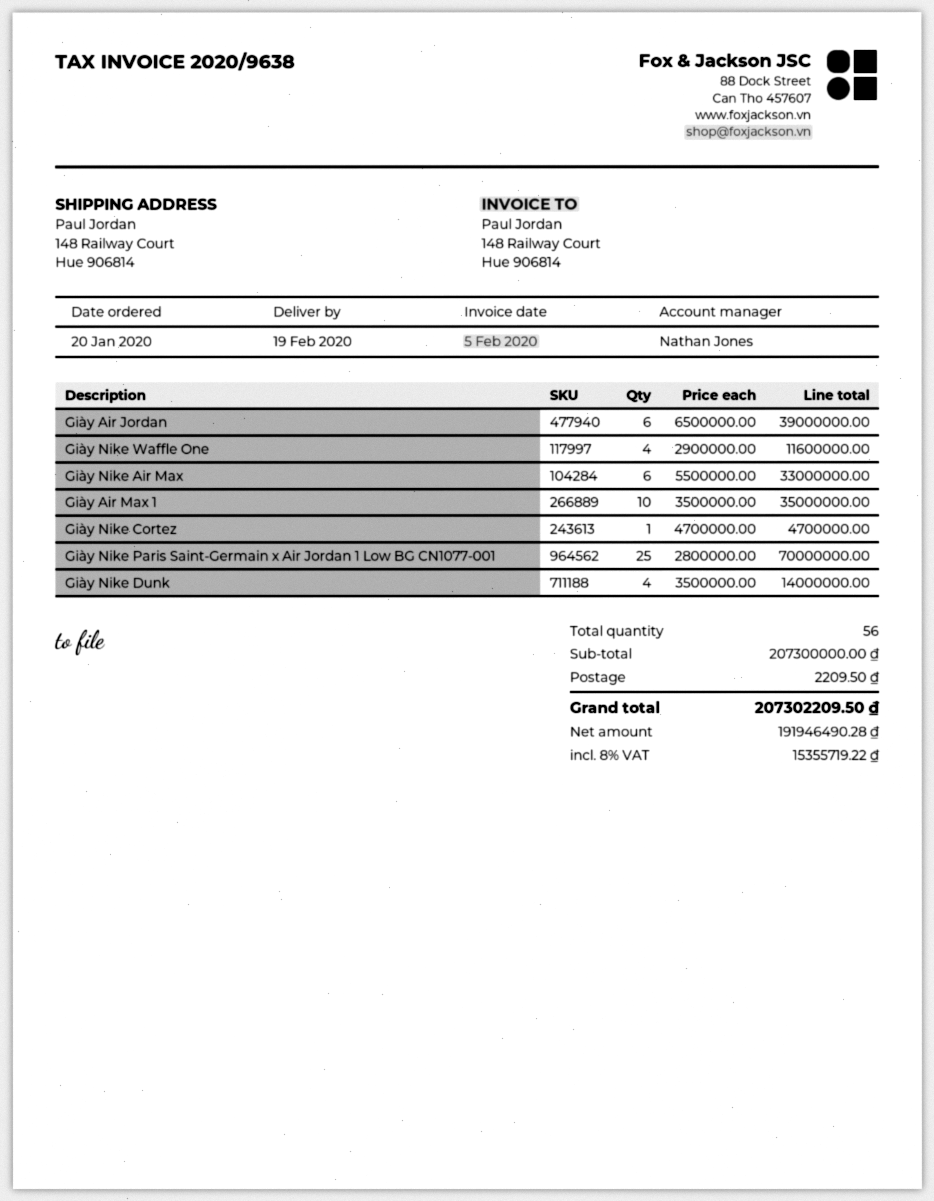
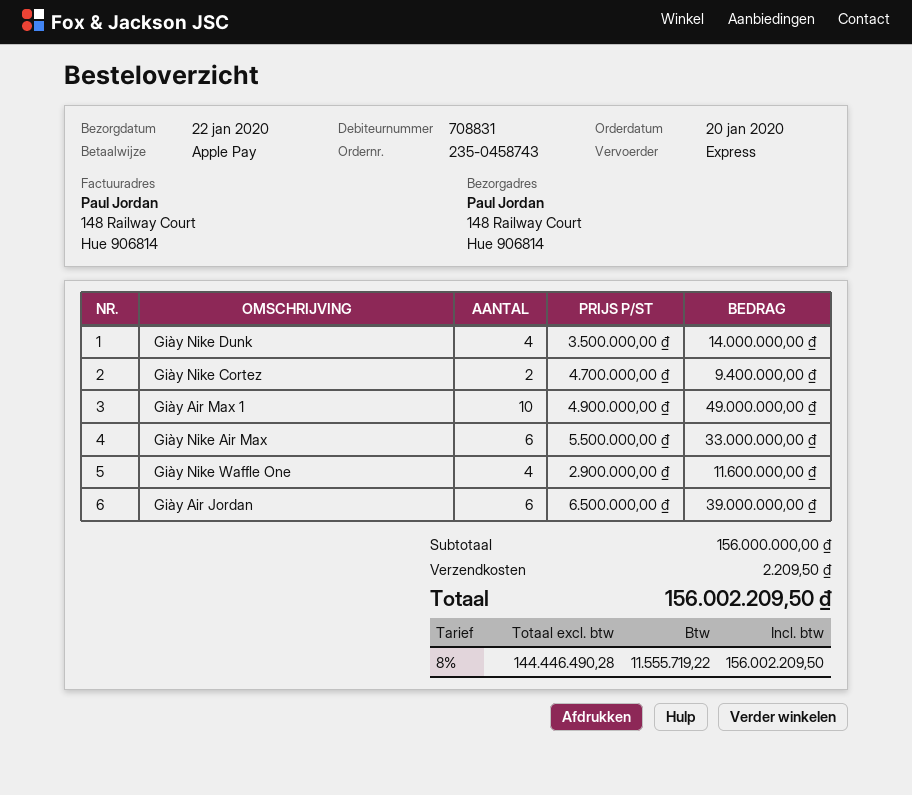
delivery date: 2020-02-19 -> 2020-01-22
Giày Air Max 1: 10 x 3500000.00 = 35000000.00 -> 10 x 4900000.00 = 49000000.00
Giày Nike Cortez: 1 x 4700000.00 = 4700000.00 -> 2 x 4700000.00 = 9400000.00
Giày Nike Paris Saint-Germain x Air Jordan 1 Low BG CN1077-001: 25 x 2800000.00 = 70000000.00 -> none
subtotal: 207300000.00 -> 156000000.00
net: 191946490.28 -> 144446490.28
tax: 8% = 15355719.22 -> 8% = 11555719.22
total: 207302209.50 -> 156002209.50

